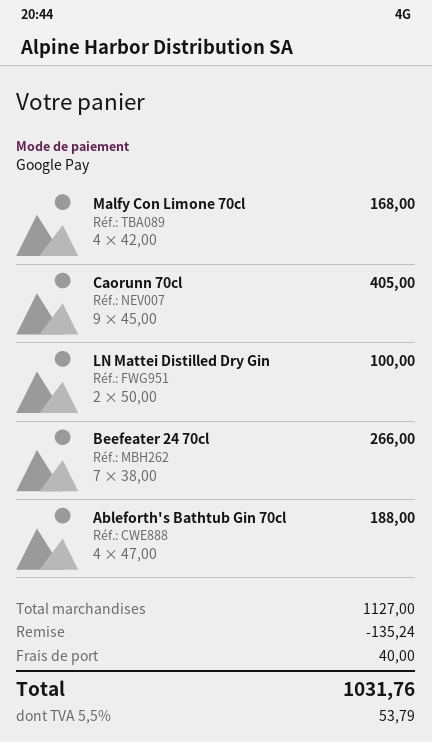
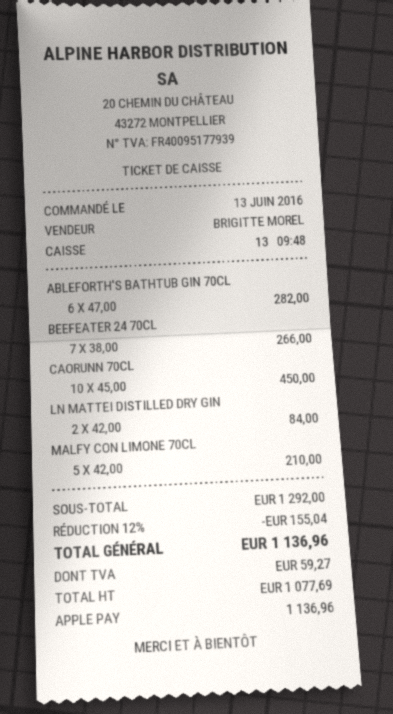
payment method: Google Pay -> Apple Pay
Malfy Con Limone 70cl: 4 x 42.00 = 168.00 -> 5 x 42.00 = 210.00
Caorunn 70cl: 9 x 45.00 = 405.00 -> 10 x 45.00 = 450.00
LN Mattei Distilled Dry Gin: 2 x 50.00 = 100.00 -> 2 x 42.00 = 84.00
Ableforth's Bathtub Gin 70cl: 4 x 47.00 = 188.00 -> 6 x 47.00 = 282.00
subtotal: 1127.00 -> 1292.00
discount: 135.24 -> 155.04
shipping: 40.00 -> none
tax: 53.79 -> 59.27
total: 1031.76 -> 1136.96

